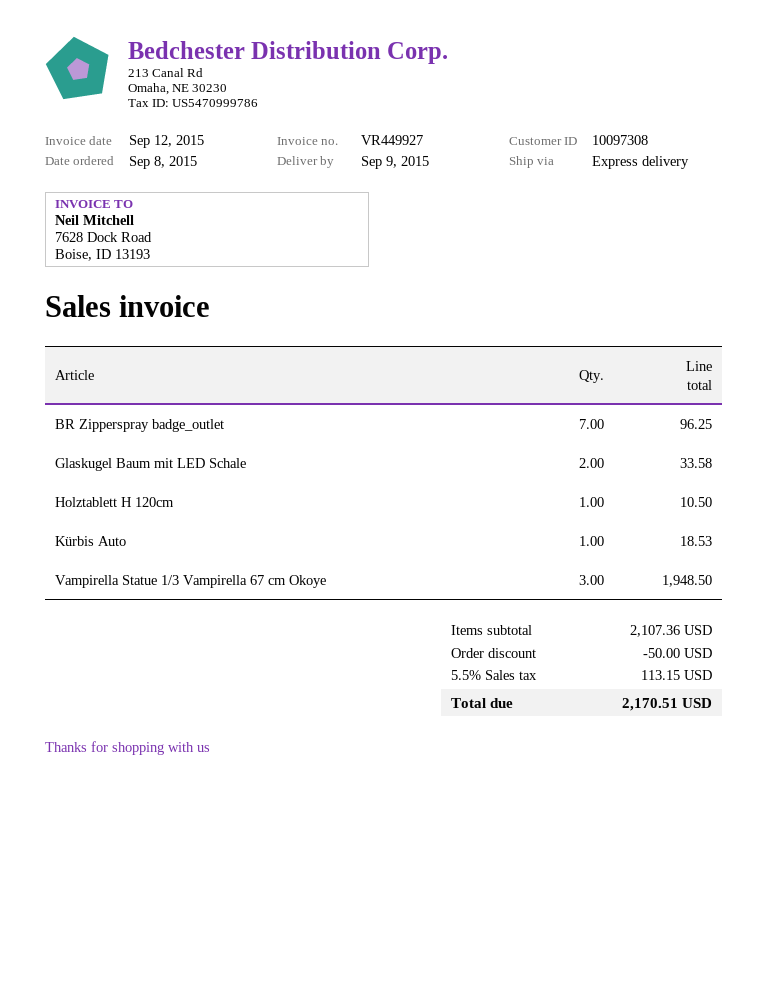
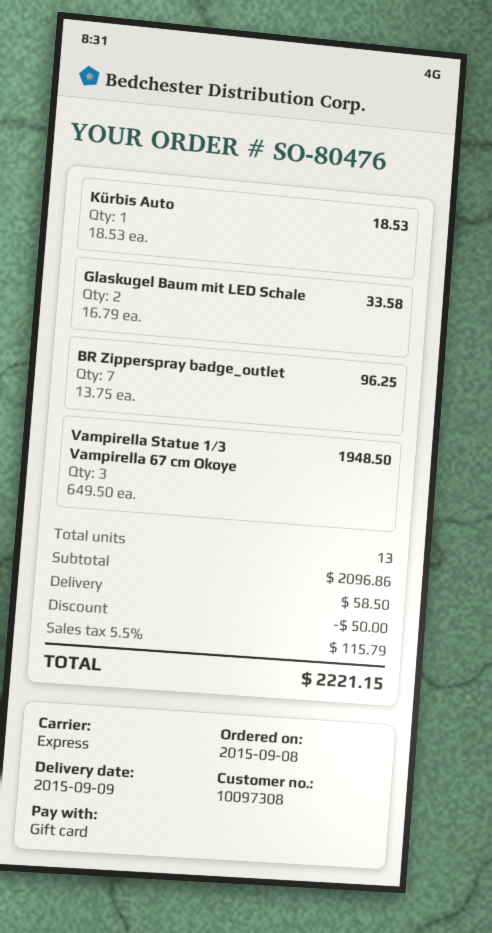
Holztablett H 120cm: 1 for 10.50 -> none
subtotal: 2107.36 -> 2096.86
shipping: none -> 58.50
tax: 5.5% = 113.15 -> 5.5% = 115.79
total: 2170.51 -> 2221.15

